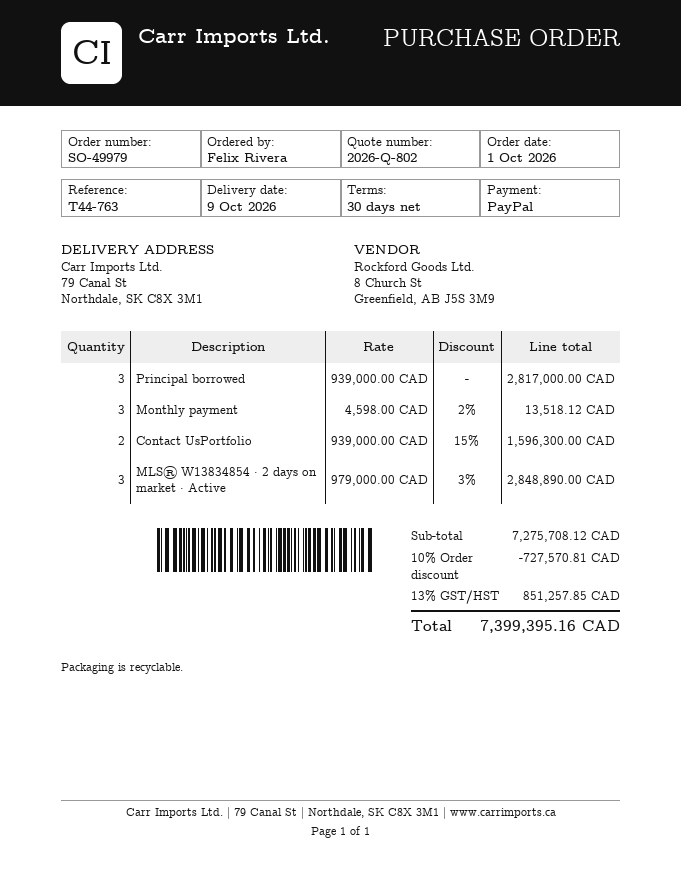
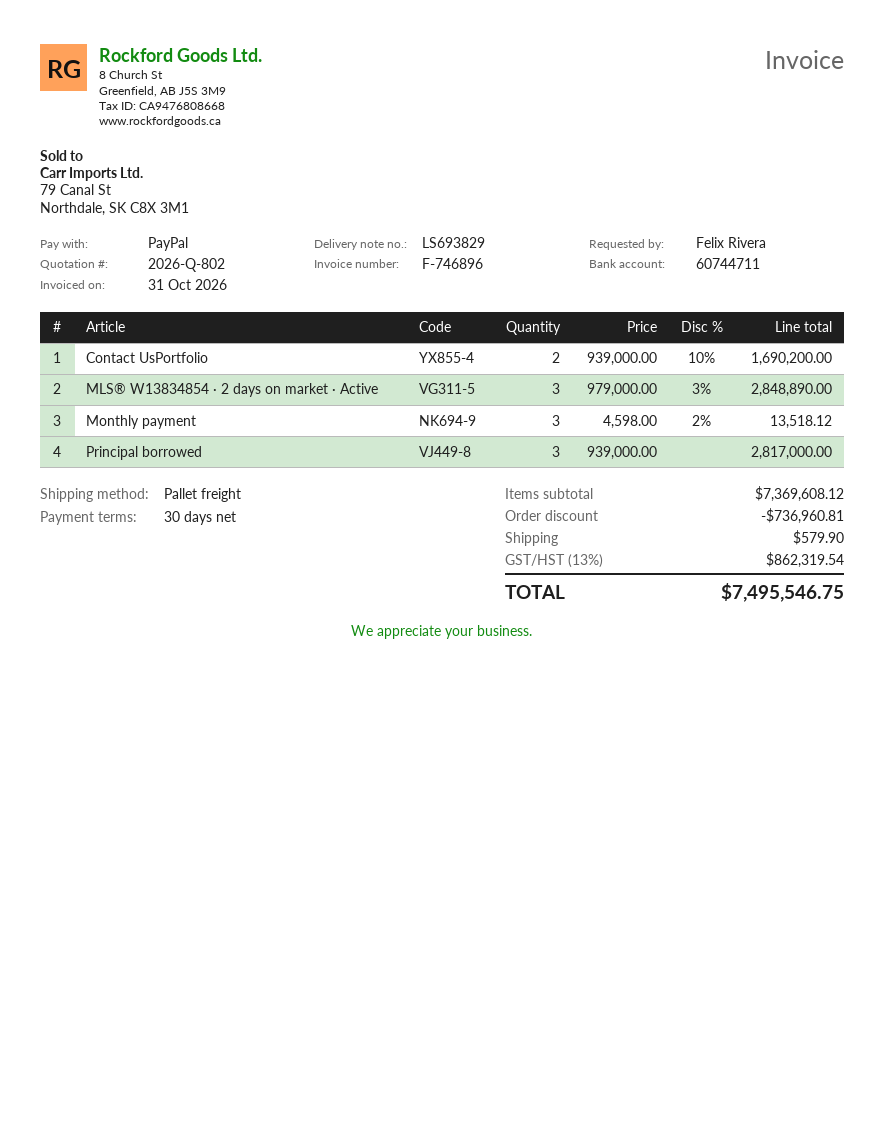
Contact UsPortfolio: 2 x 939000.00 - 15% = 1596300.00 -> 2 x 939000.00 - 10% = 1690200.00
subtotal: 7275708.12 -> 7369608.12
discount: 727570.81 -> 736960.81
shipping: none -> 579.90
tax: 13% = 851257.85 -> 13% = 862319.54
total: 7399395.16 -> 7495546.75

